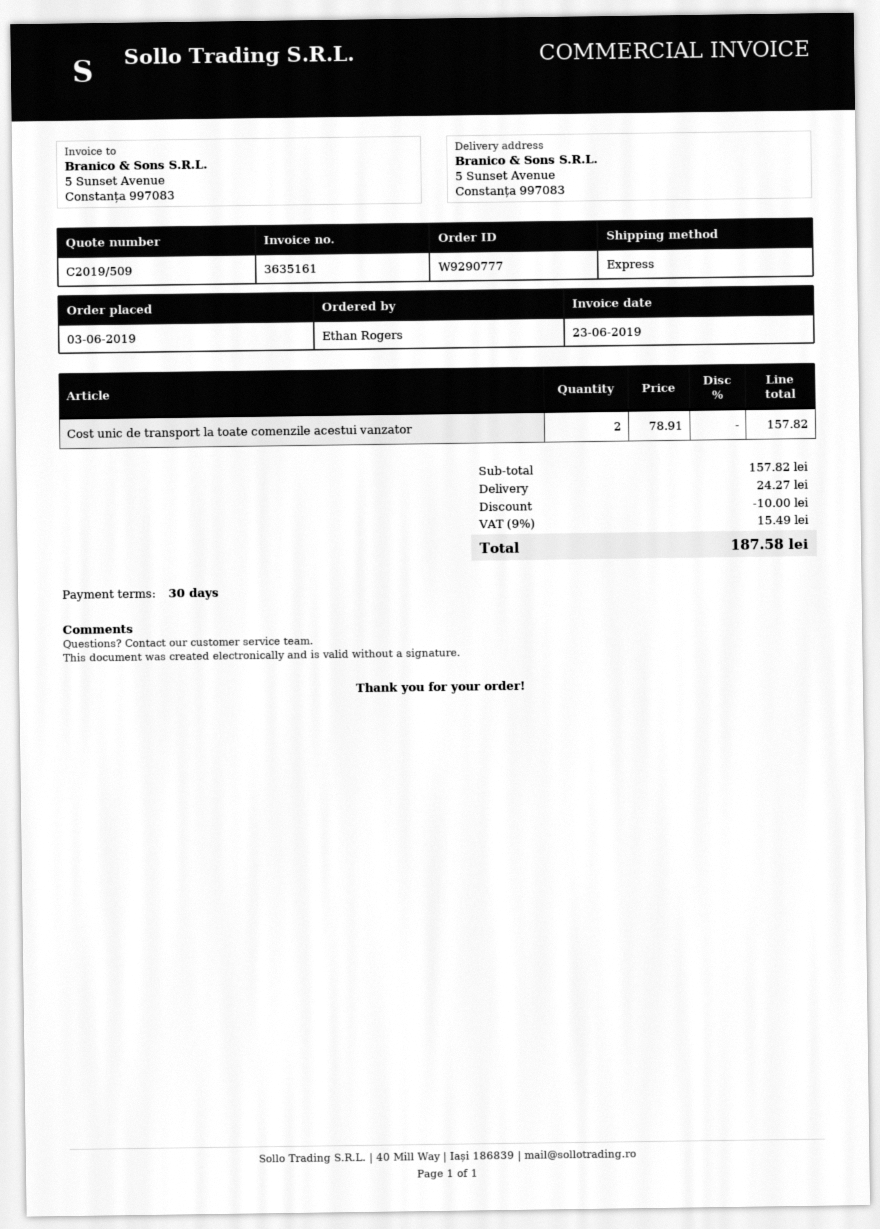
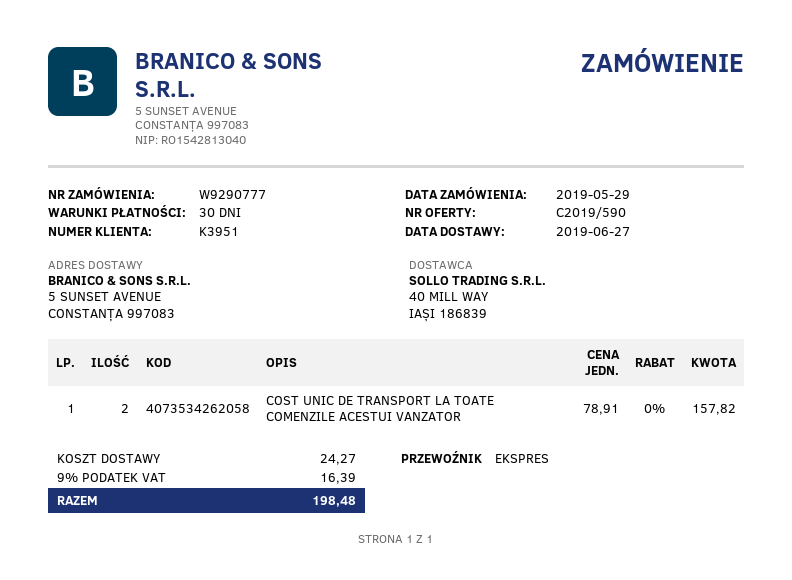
quote number: C2019/509 -> C2019/590
order date: 2019-06-03 -> 2019-05-29
discount: 10.00 -> none
tax: 9% = 15.49 -> 9% = 16.39
total: 187.58 -> 198.48

